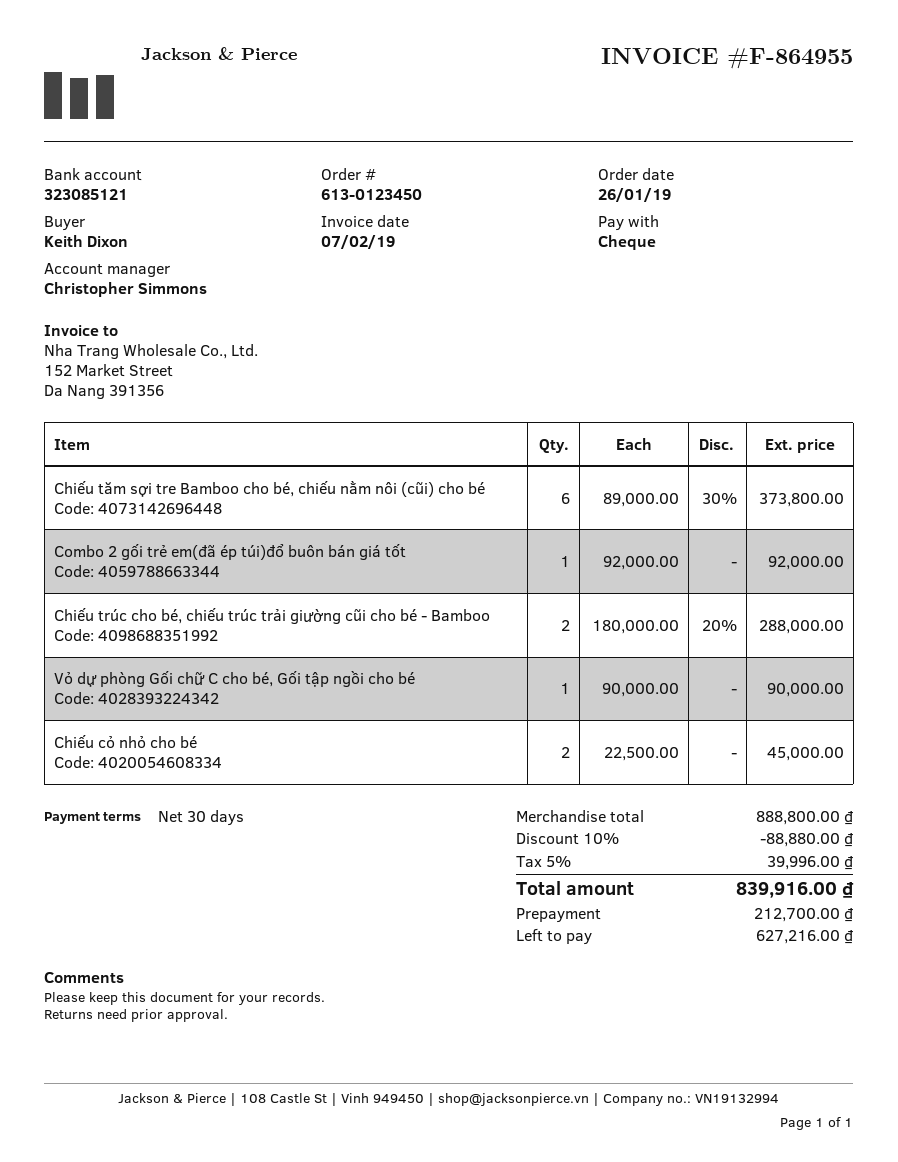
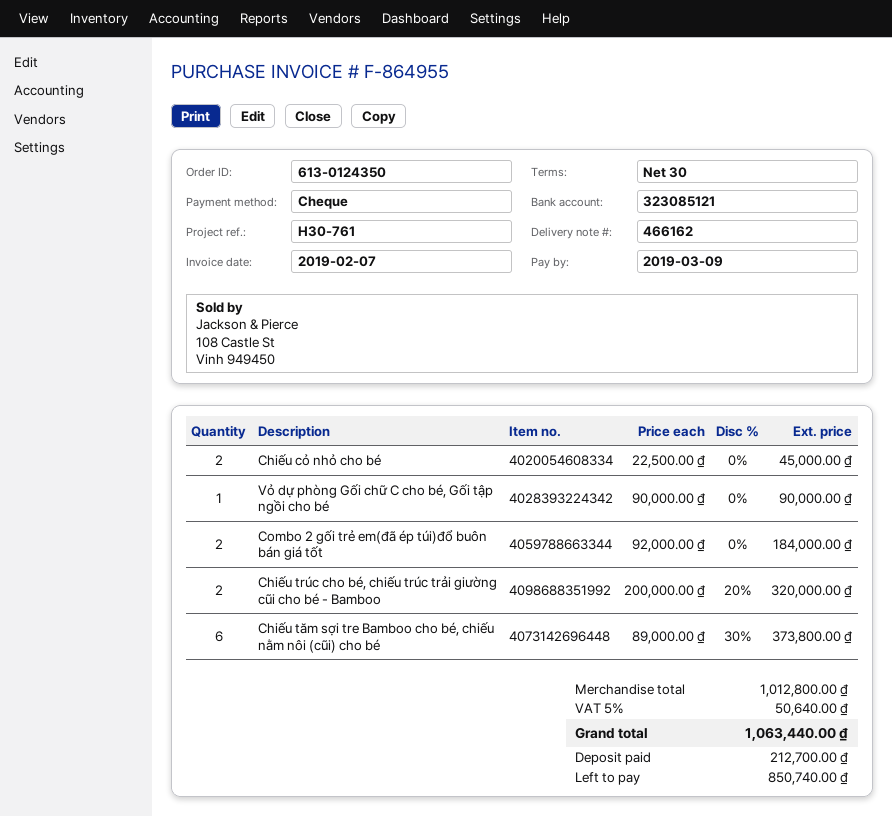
order number: 613-0123450 -> 613-0124350
Combo 2 gối trẻ em(đã ép túi)đổ buôn bán giá tốt: 1 x 92000.00 = 92000.00 -> 2 x 92000.00 = 184000.00
Chiếu trúc cho bé, chiếu trúc trải giường cũi cho bé - Bamboo: 2 x 180000.00 - 20% = 288000.00 -> 2 x 200000.00 - 20% = 320000.00
subtotal: 888800.00 -> 1012800.00
discount: 10% = 88880.00 -> none
tax: 5% = 39996.00 -> 5% = 50640.00
total: 839916.00 -> 1063440.00
balance: 627216.00 -> 850740.00

